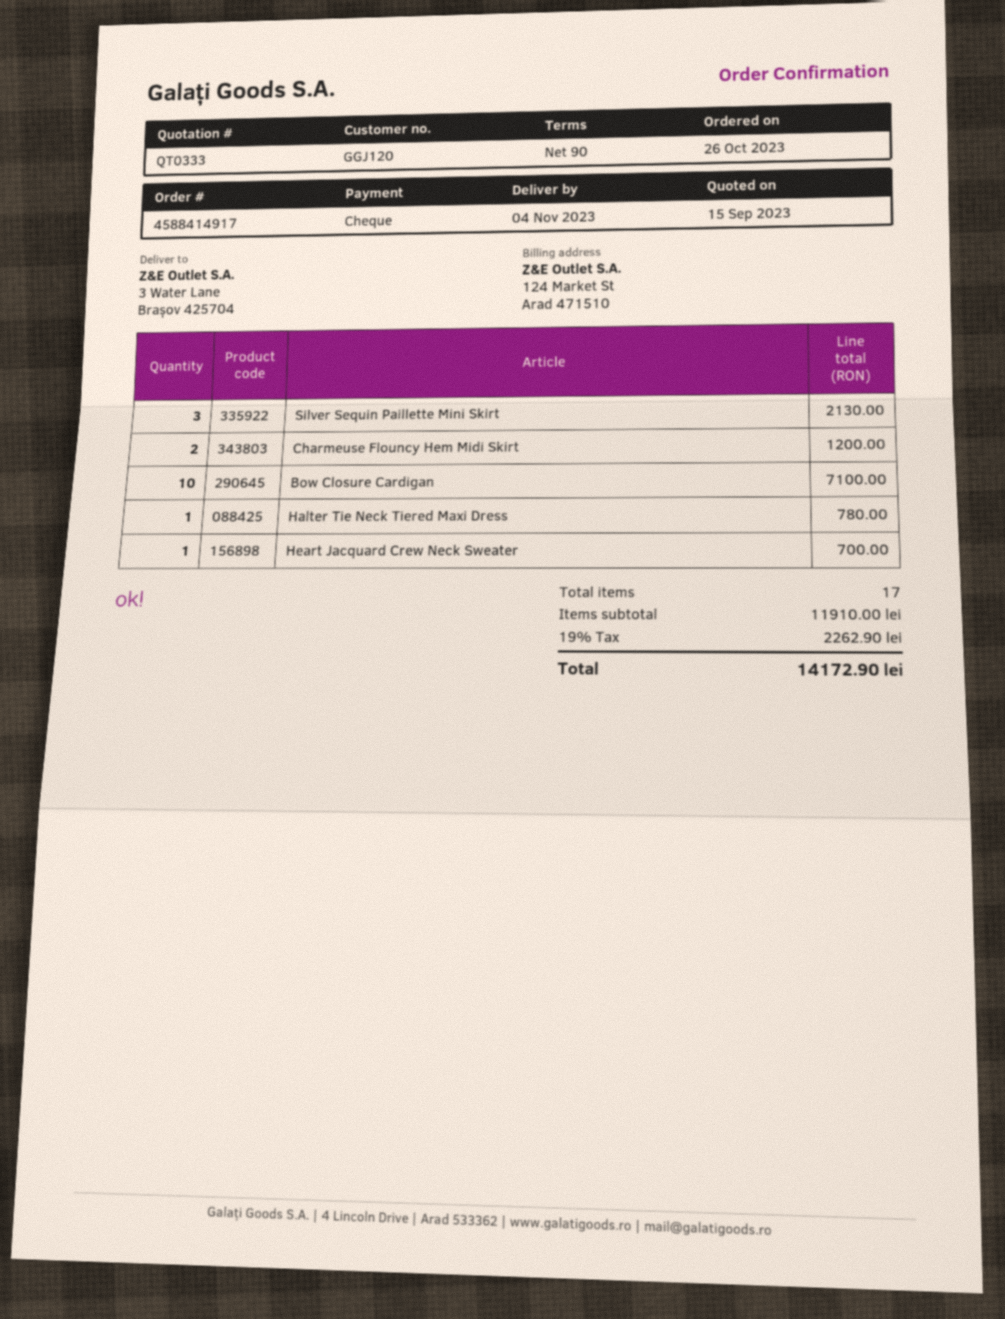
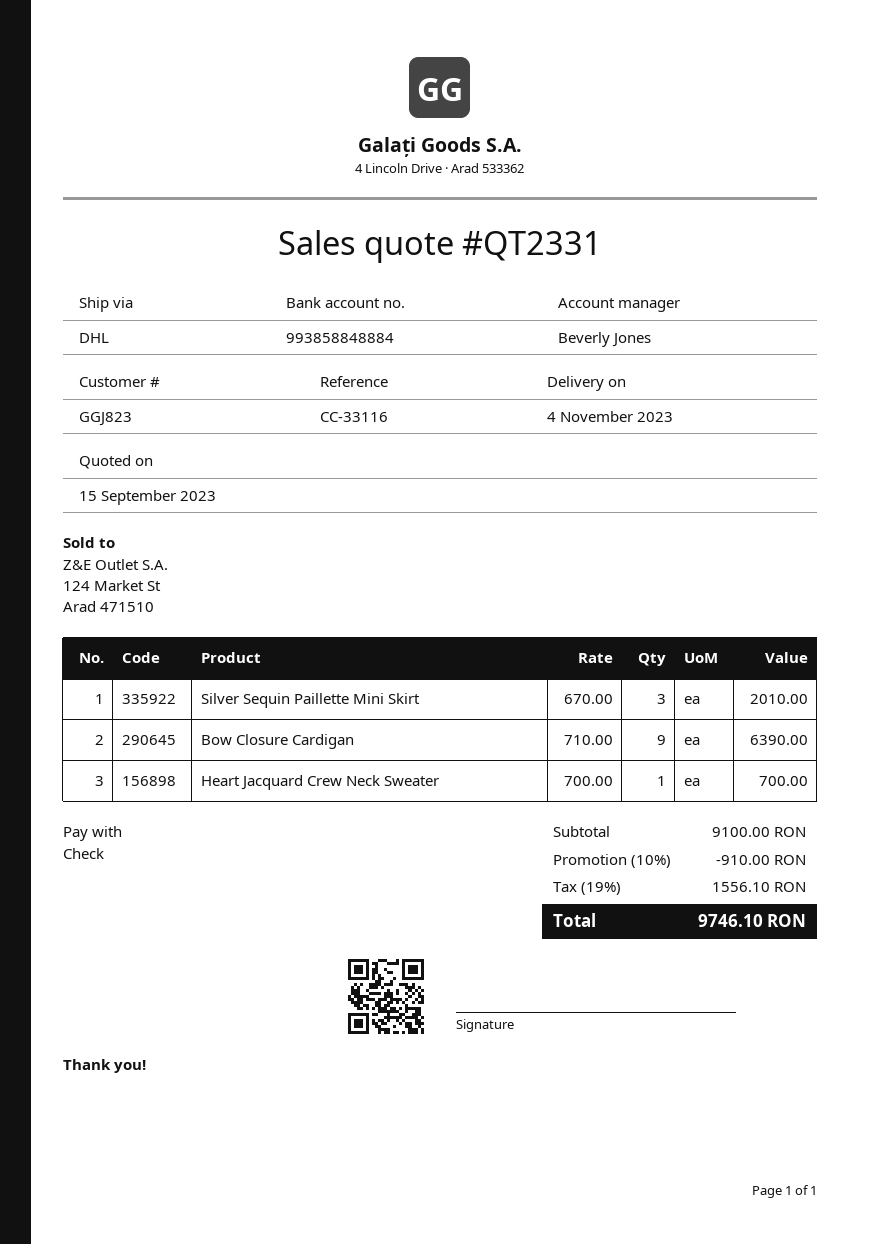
quote number: QT0333 -> QT2331
customer number: GGJ120 -> GGJ823
Silver Sequin Paillette Mini Skirt: 3 for 2130.00 -> 3 for 2010.00
Charmeuse Flouncy Hem Midi Skirt: 2 for 1200.00 -> none
Bow Closure Cardigan: 10 for 7100.00 -> 9 for 6390.00
Halter Tie Neck Tiered Maxi Dress: 1 for 780.00 -> none
subtotal: 11910.00 -> 9100.00
discount: none -> 10% = 910.00
tax: 19% = 2262.90 -> 19% = 1556.10
total: 14172.90 -> 9746.10

